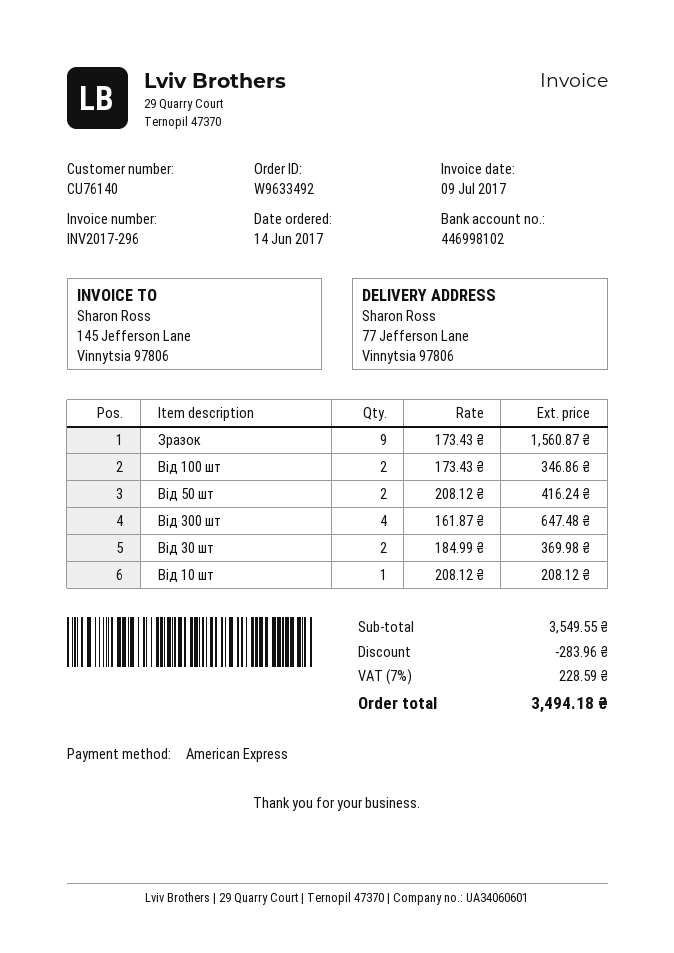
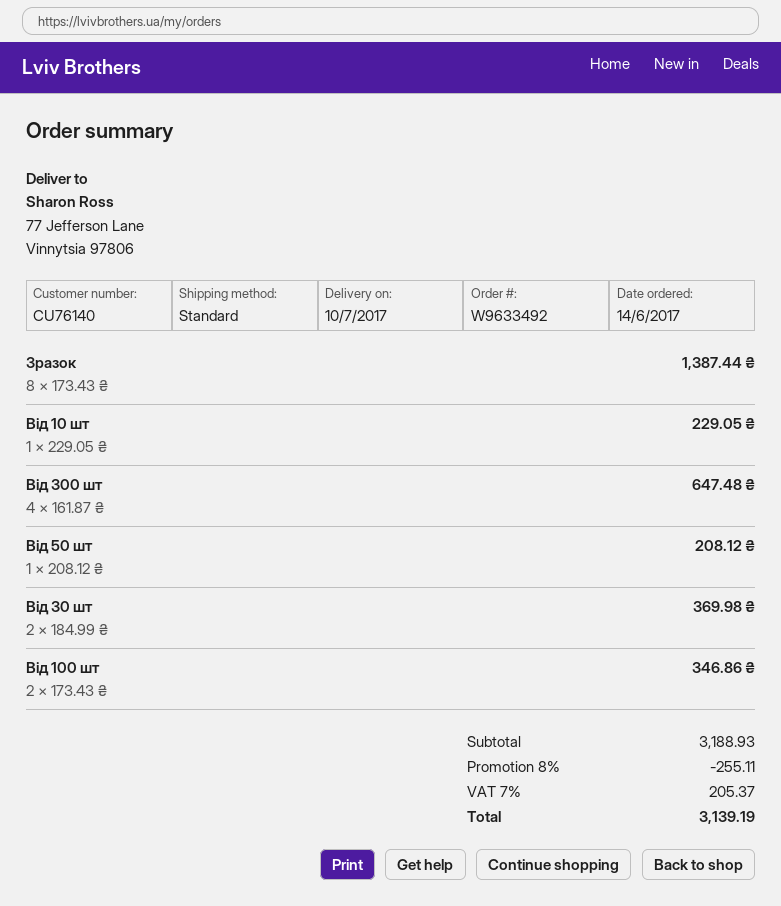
Зразок: 9 x 173.43 = 1560.87 -> 8 x 173.43 = 1387.44
Від 50 шт: 2 x 208.12 = 416.24 -> 1 x 208.12 = 208.12
Від 10 шт: 1 x 208.12 = 208.12 -> 1 x 229.05 = 229.05
subtotal: 3549.55 -> 3188.93
discount: 283.96 -> 255.11
tax: 7% = 228.59 -> 7% = 205.37
total: 3494.18 -> 3139.19

